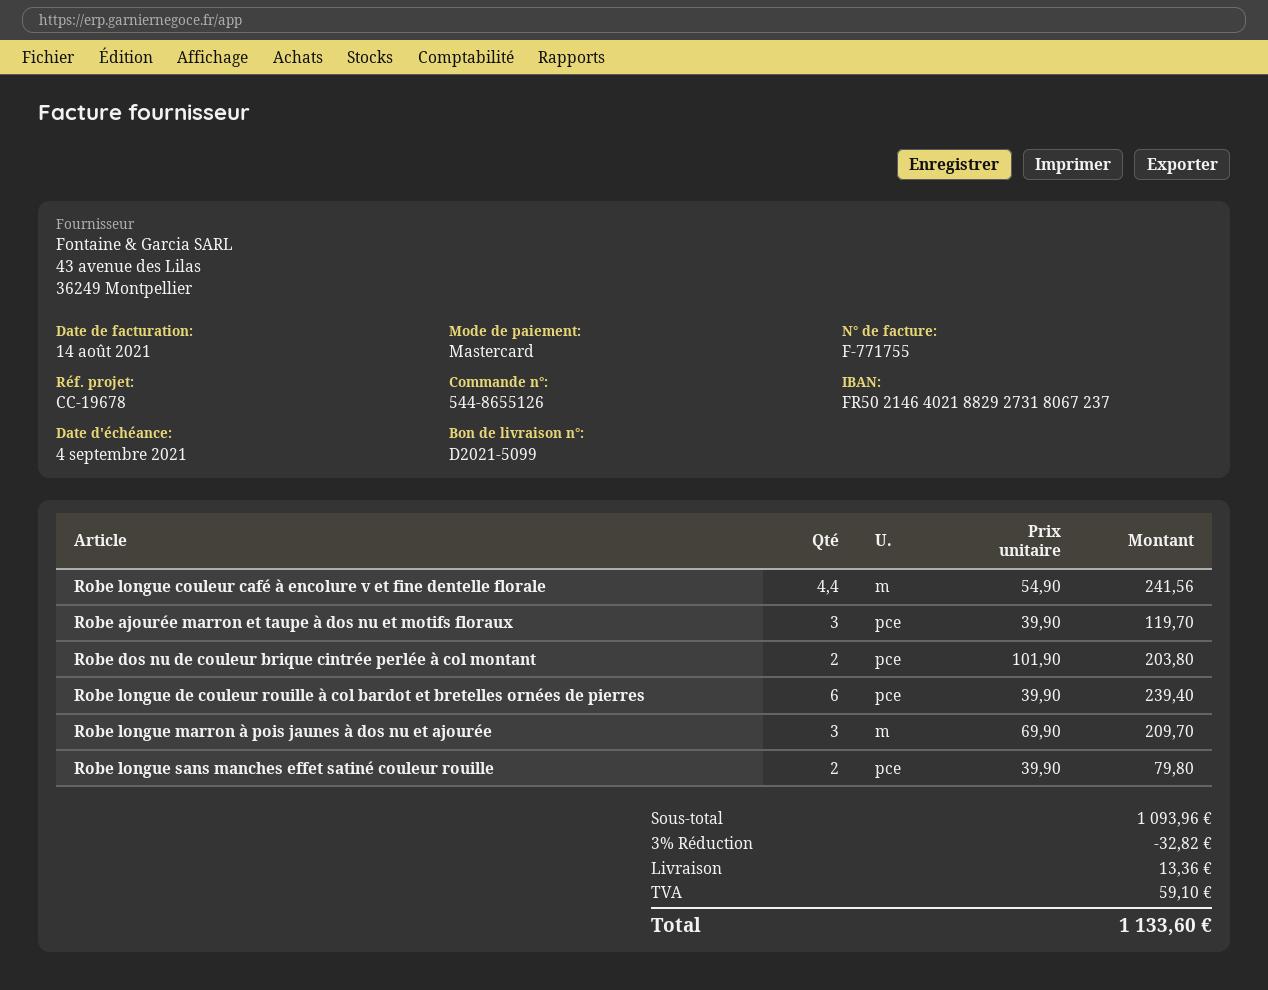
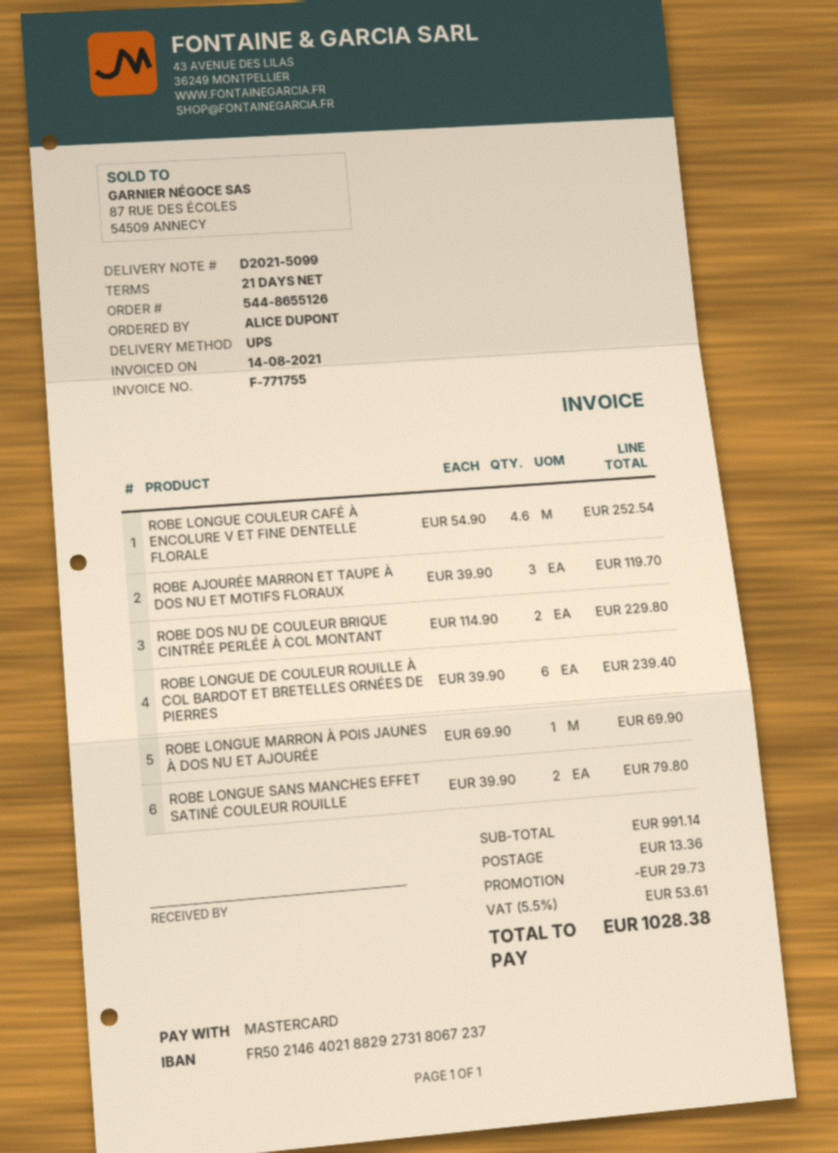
Robe longue couleur café à encolure v et fine dentelle florale: 4.4 x 54.90 = 241.56 -> 4.6 x 54.90 = 252.54
Robe dos nu de couleur brique cintrée perlée à col montant: 2 x 101.90 = 203.80 -> 2 x 114.90 = 229.80
Robe longue marron à pois jaunes à dos nu et ajourée: 3 x 69.90 = 209.70 -> 1 x 69.90 = 69.90
subtotal: 1093.96 -> 991.14
discount: 32.82 -> 29.73
tax: 59.10 -> 53.61
total: 1133.60 -> 1028.38

